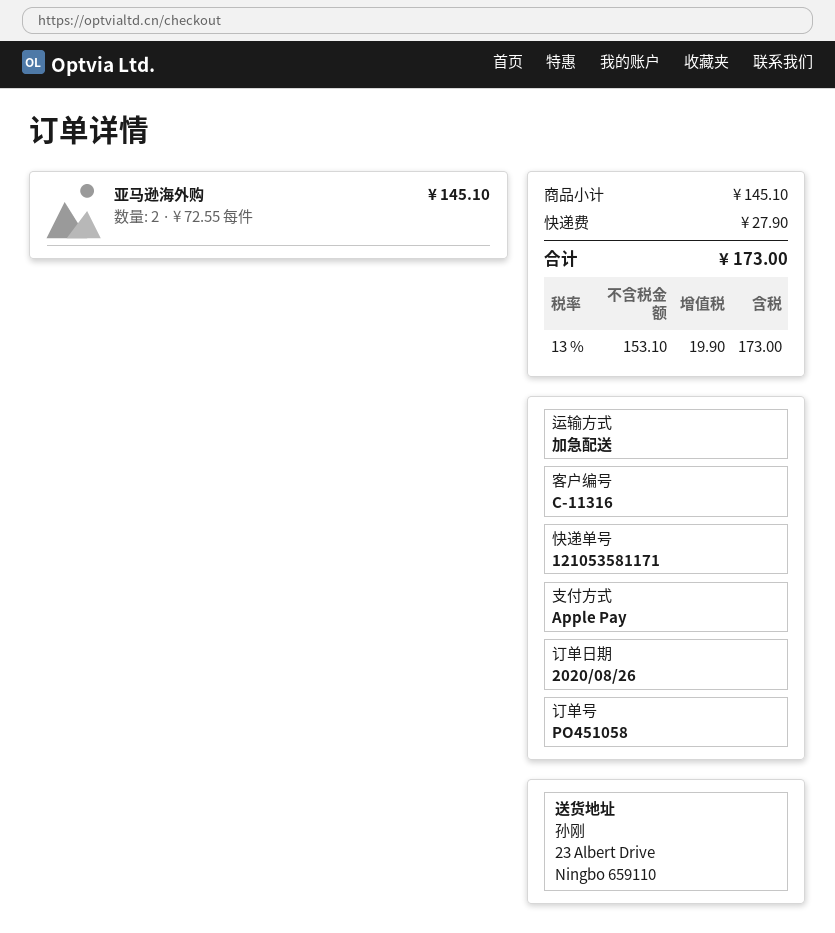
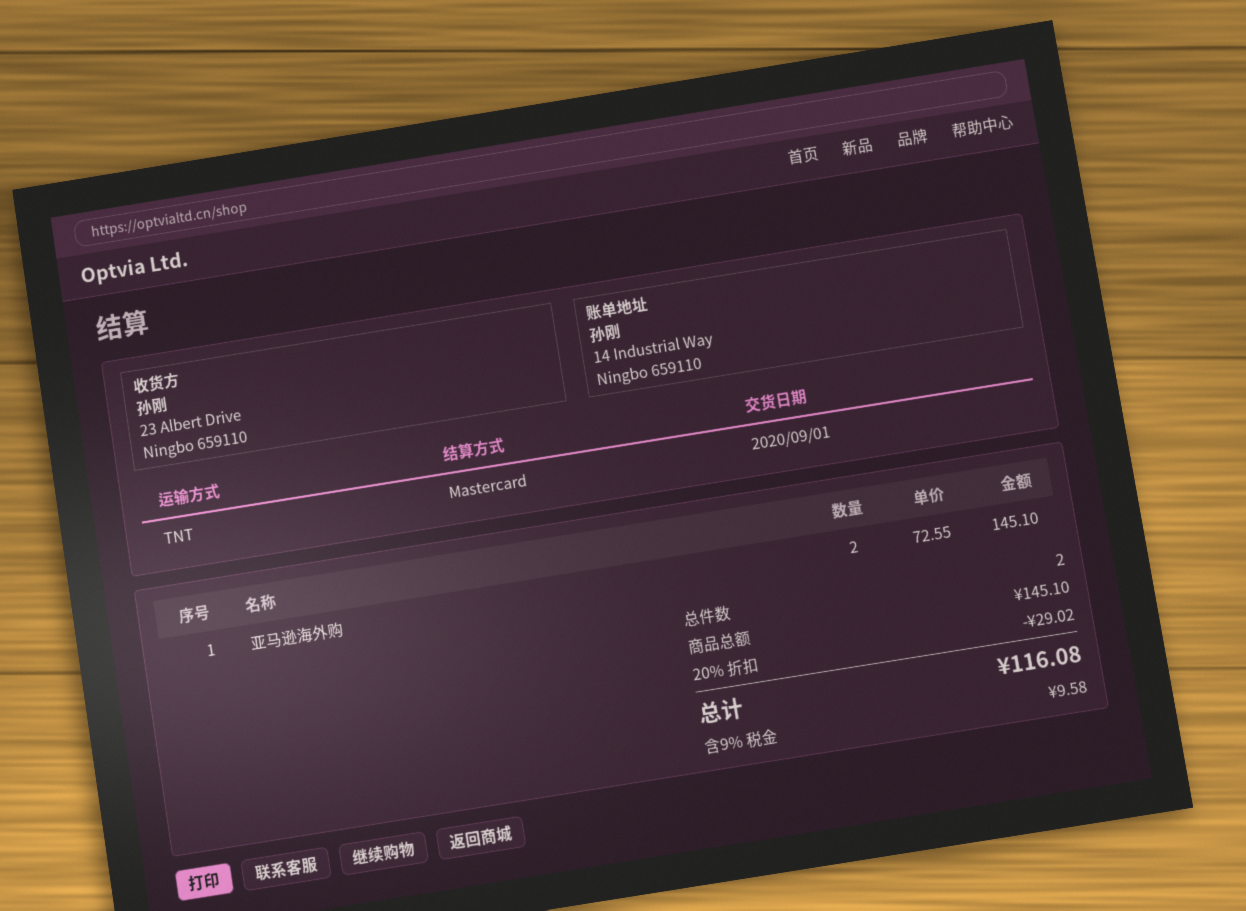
payment method: Apple Pay -> Mastercard
shipping method: express -> TNT
discount: none -> 20% = 29.02
shipping: 27.90 -> none
tax: 13% = 19.90 -> 9% = 9.58
total: 173.00 -> 116.08

